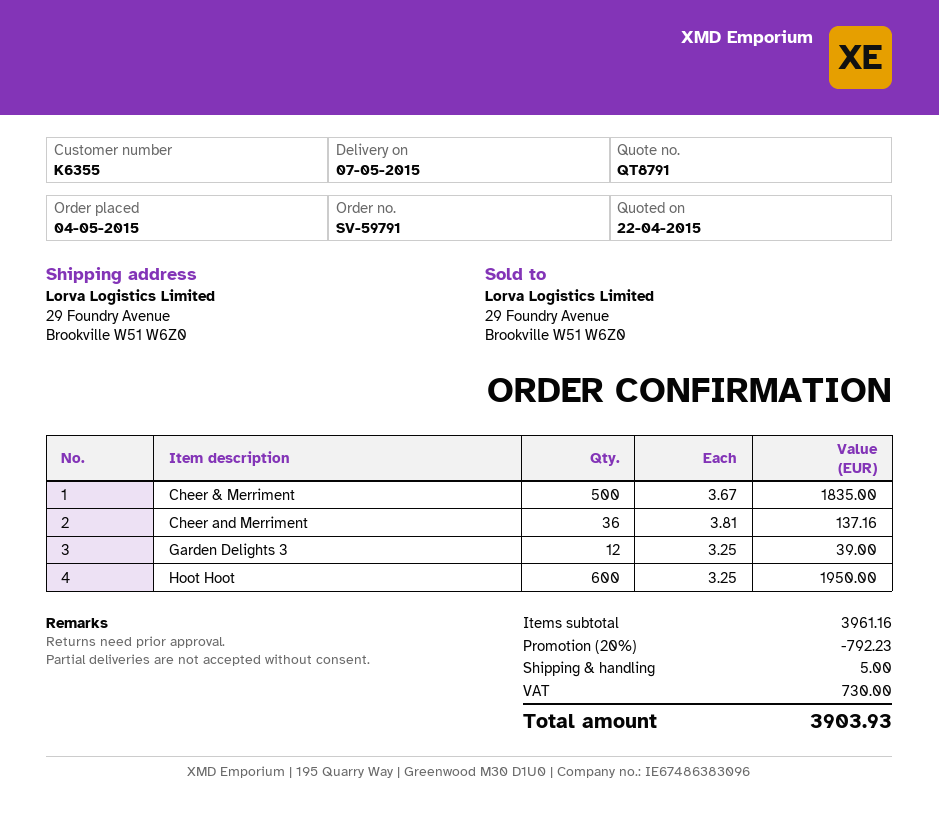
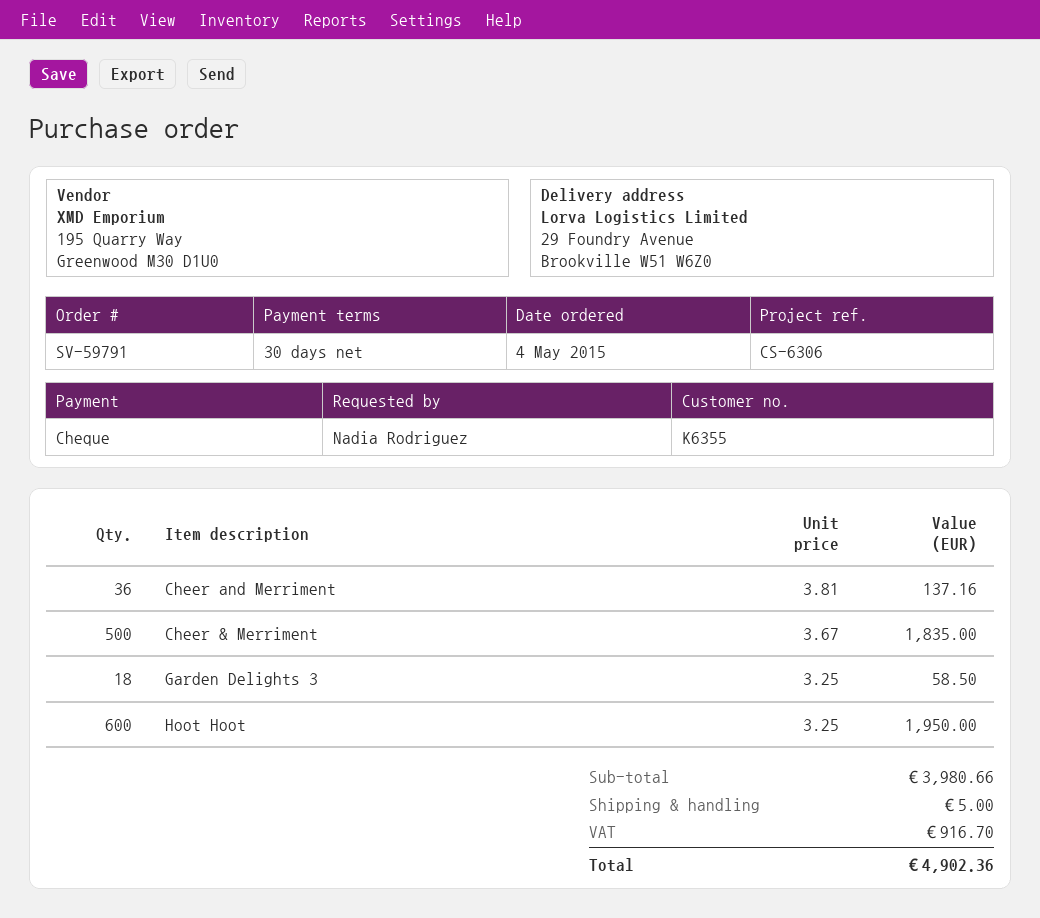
Garden Delights 3: 12 x 3.25 = 39.00 -> 18 x 3.25 = 58.50
subtotal: 3961.16 -> 3980.66
discount: 20% = 792.23 -> none
tax: 730.00 -> 916.70
total: 3903.93 -> 4902.36

